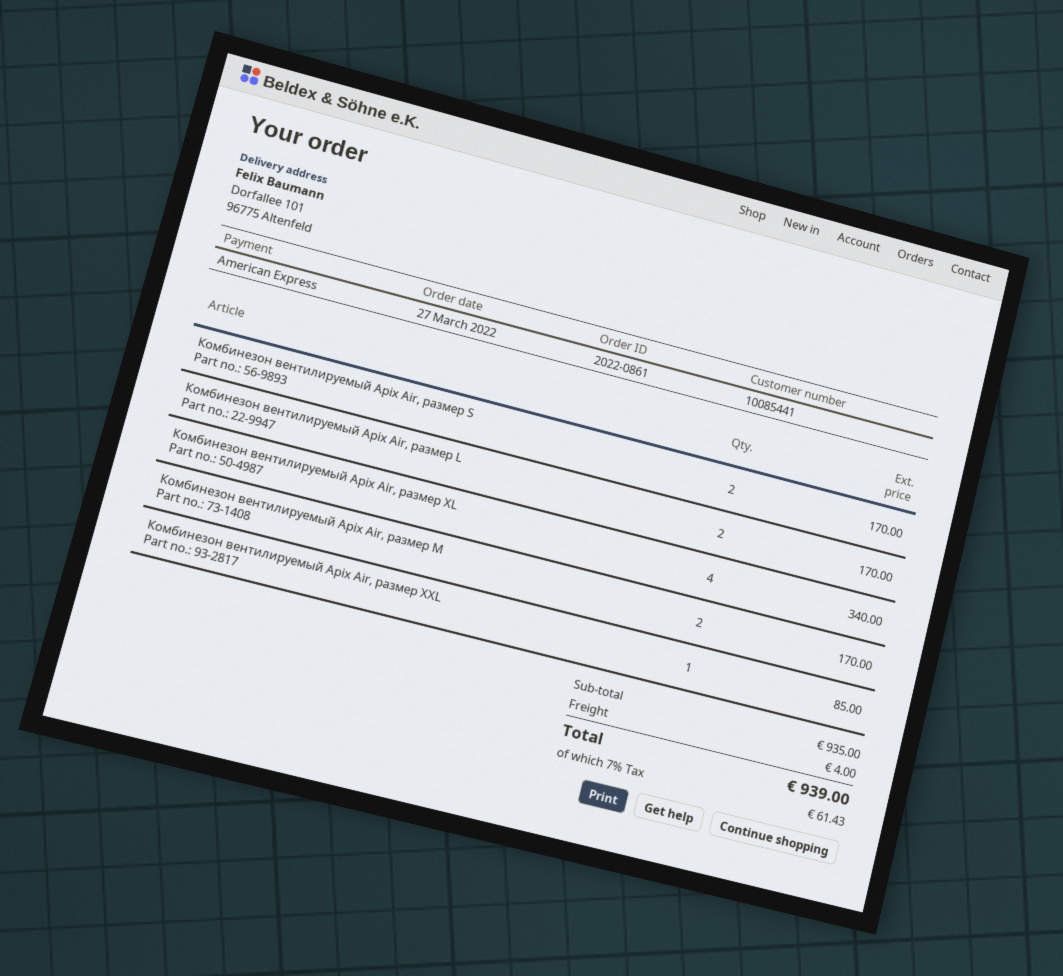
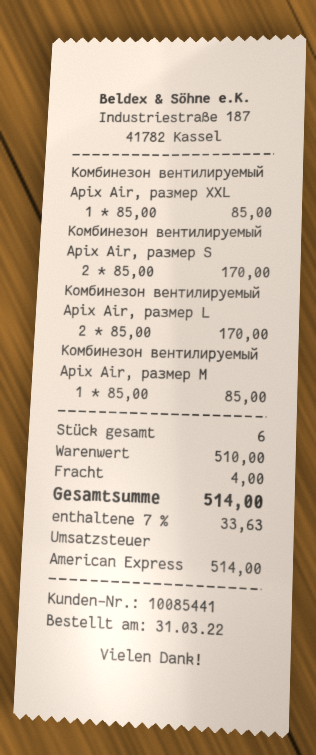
order date: 2022-03-27 -> 2022-03-31
Комбинезон вентилируемый Apix Air, размер XL: 4 for 340.00 -> none
Комбинезон вентилируемый Apix Air, размер M: 2 for 170.00 -> 1 for 85.00
subtotal: 935.00 -> 510.00
tax: 7% = 61.43 -> 7% = 33.63
total: 939.00 -> 514.00

